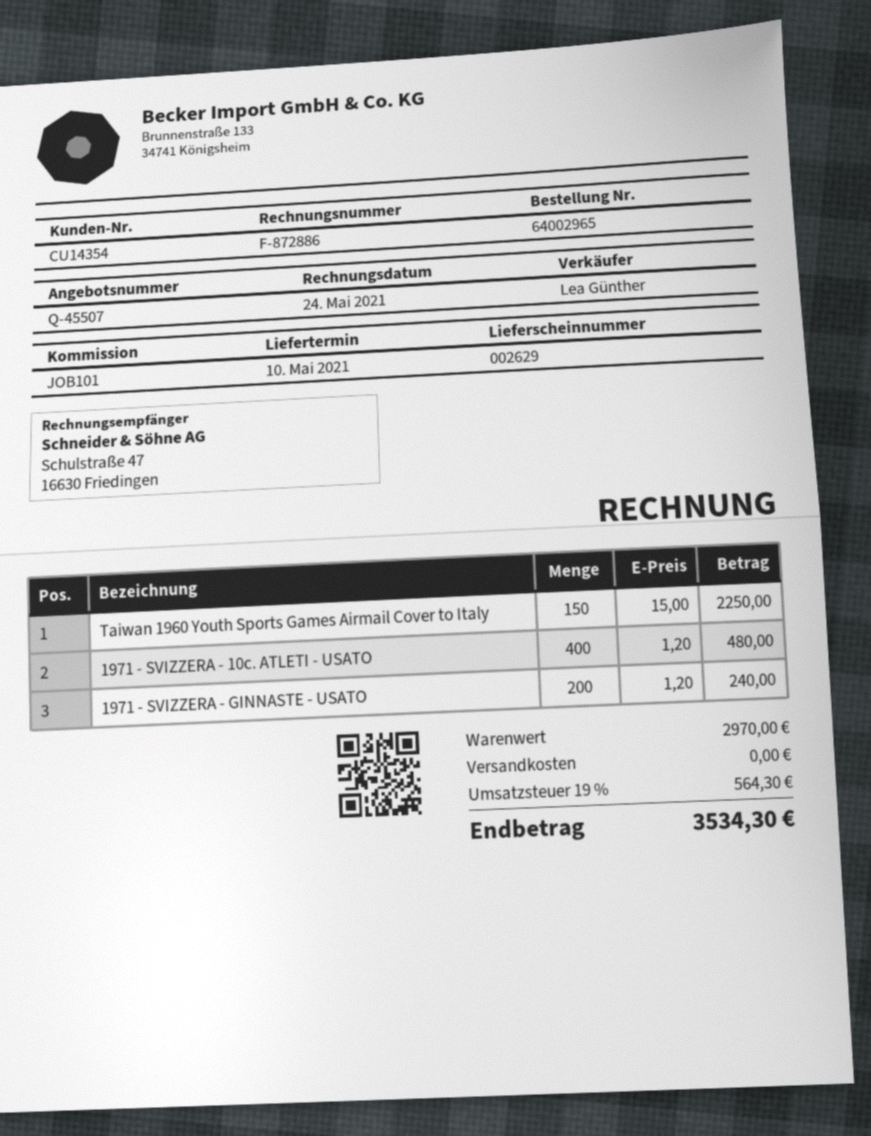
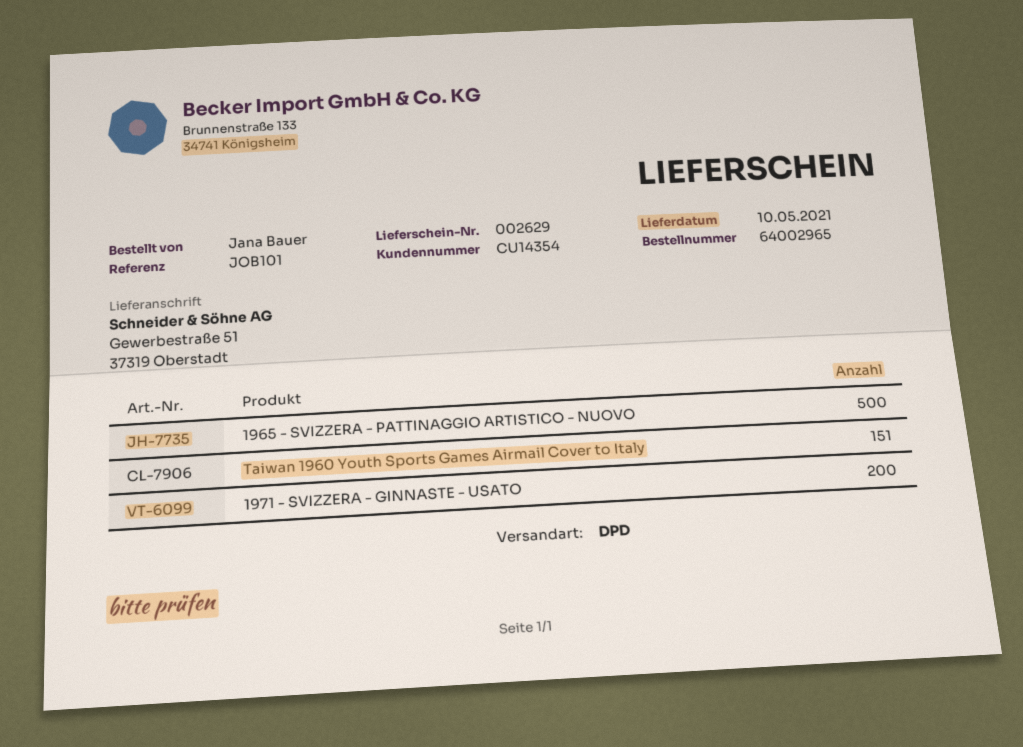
Taiwan 1960 Youth Sports Games Airmail Cover to Italy: 150 -> 151
1971 - SVIZZERA - 10c. ATLETI - USATO: 400 -> none
1965 - SVIZZERA - PATTINAGGIO ARTISTICO - NUOVO: none -> 500

